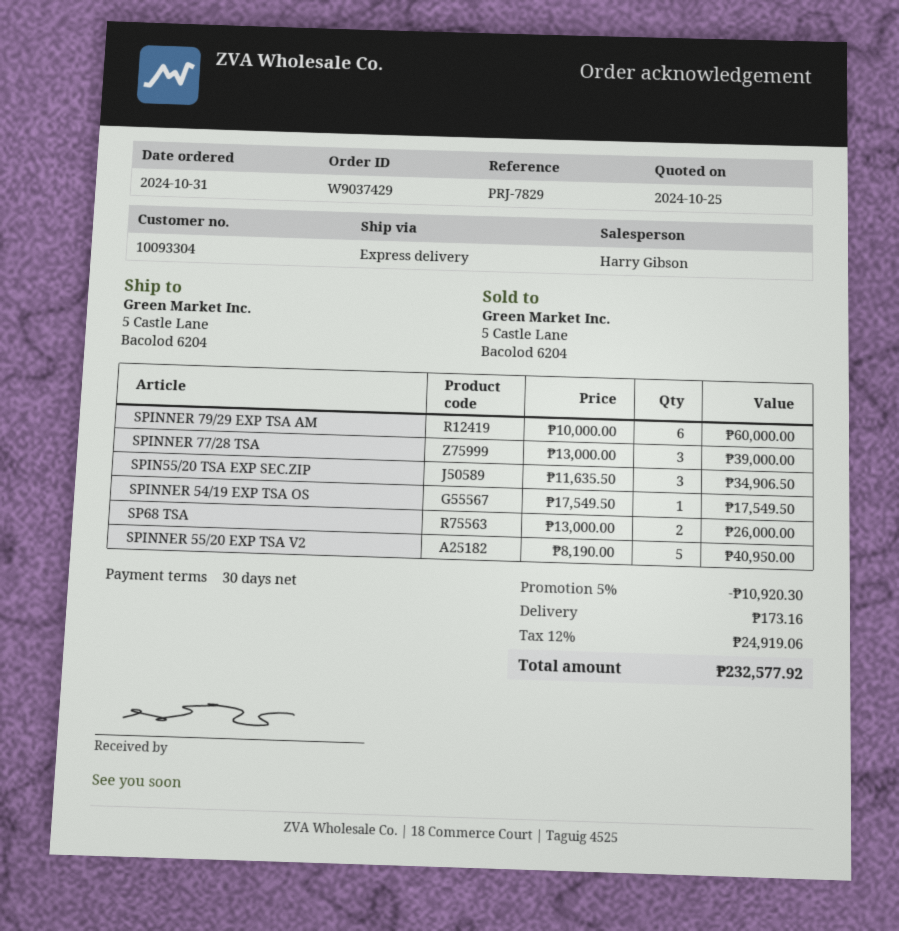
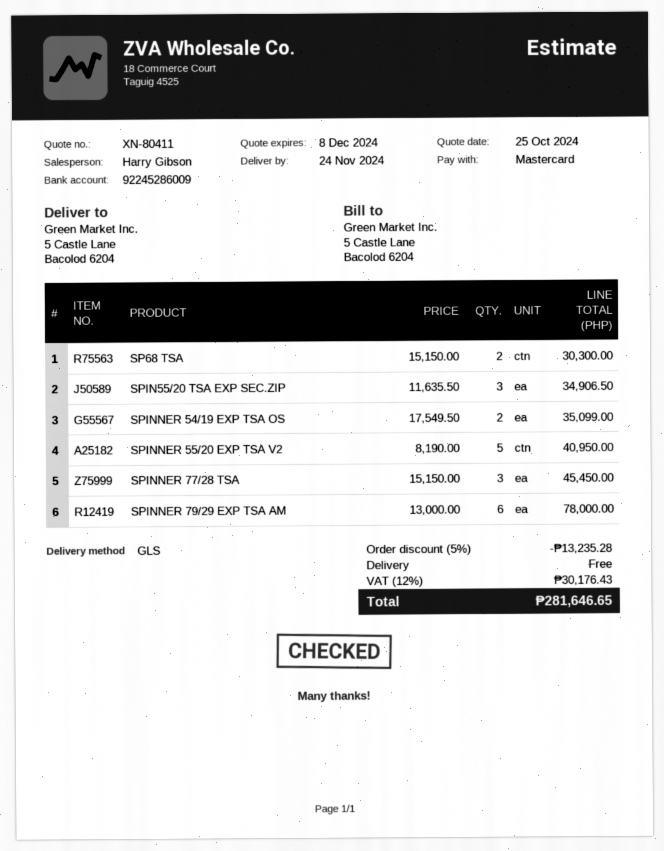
shipping method: express -> GLS
SPINNER 79/29 EXP TSA AM: 6 x 10000.00 = 60000.00 -> 6 x 13000.00 = 78000.00
SPINNER 77/28 TSA: 3 x 13000.00 = 39000.00 -> 3 x 15150.00 = 45450.00
SPINNER 54/19 EXP TSA OS: 1 x 17549.50 = 17549.50 -> 2 x 17549.50 = 35099.00
SP68 TSA: 2 x 13000.00 = 26000.00 -> 2 x 15150.00 = 30300.00
discount: 5% = 10920.30 -> 5% = 13235.28
shipping: 173.16 -> 0.00
tax: 12% = 24919.06 -> 12% = 30176.43
total: 232577.92 -> 281646.65

